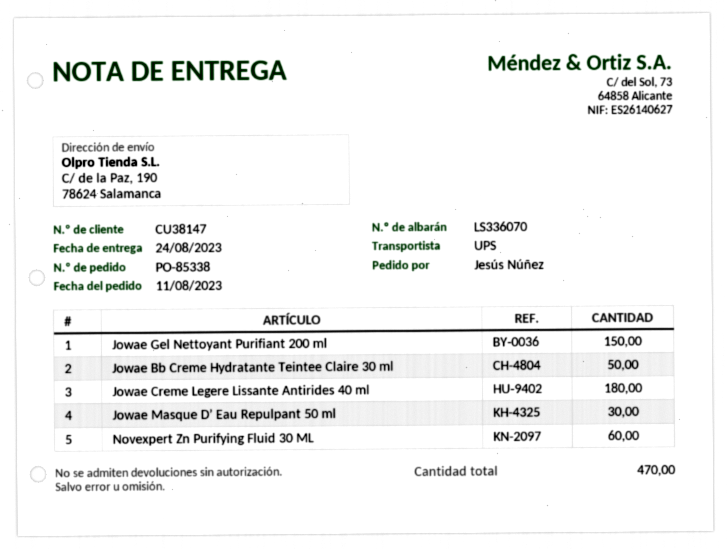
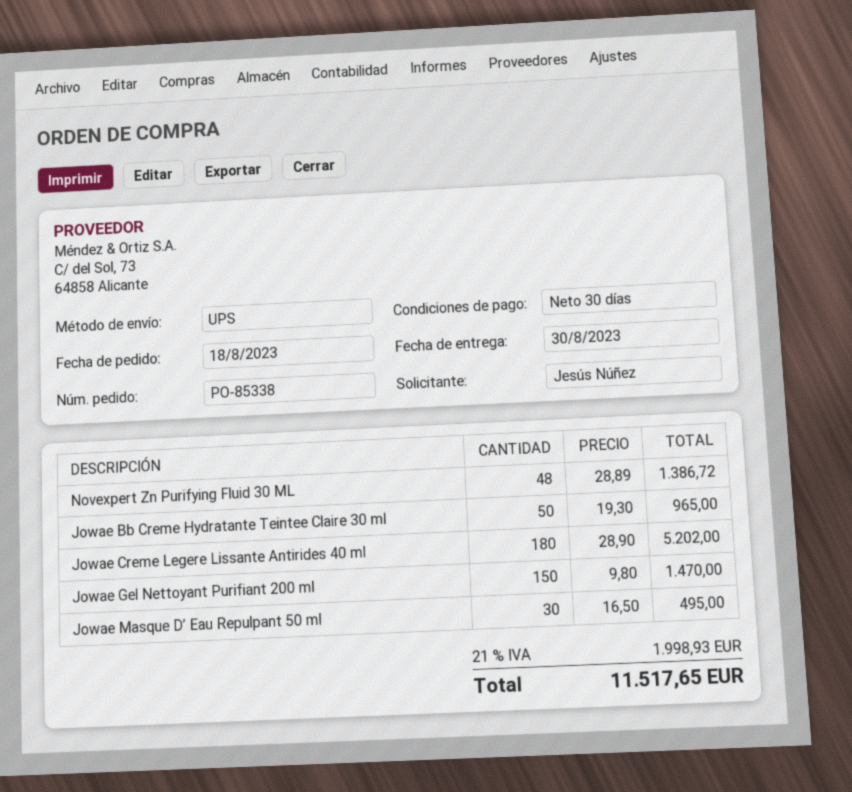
order date: 2023-08-11 -> 2023-08-18
delivery date: 2023-08-24 -> 2023-08-30
Novexpert Ζn Purifying Fluid 30 ML: 60 -> 48

